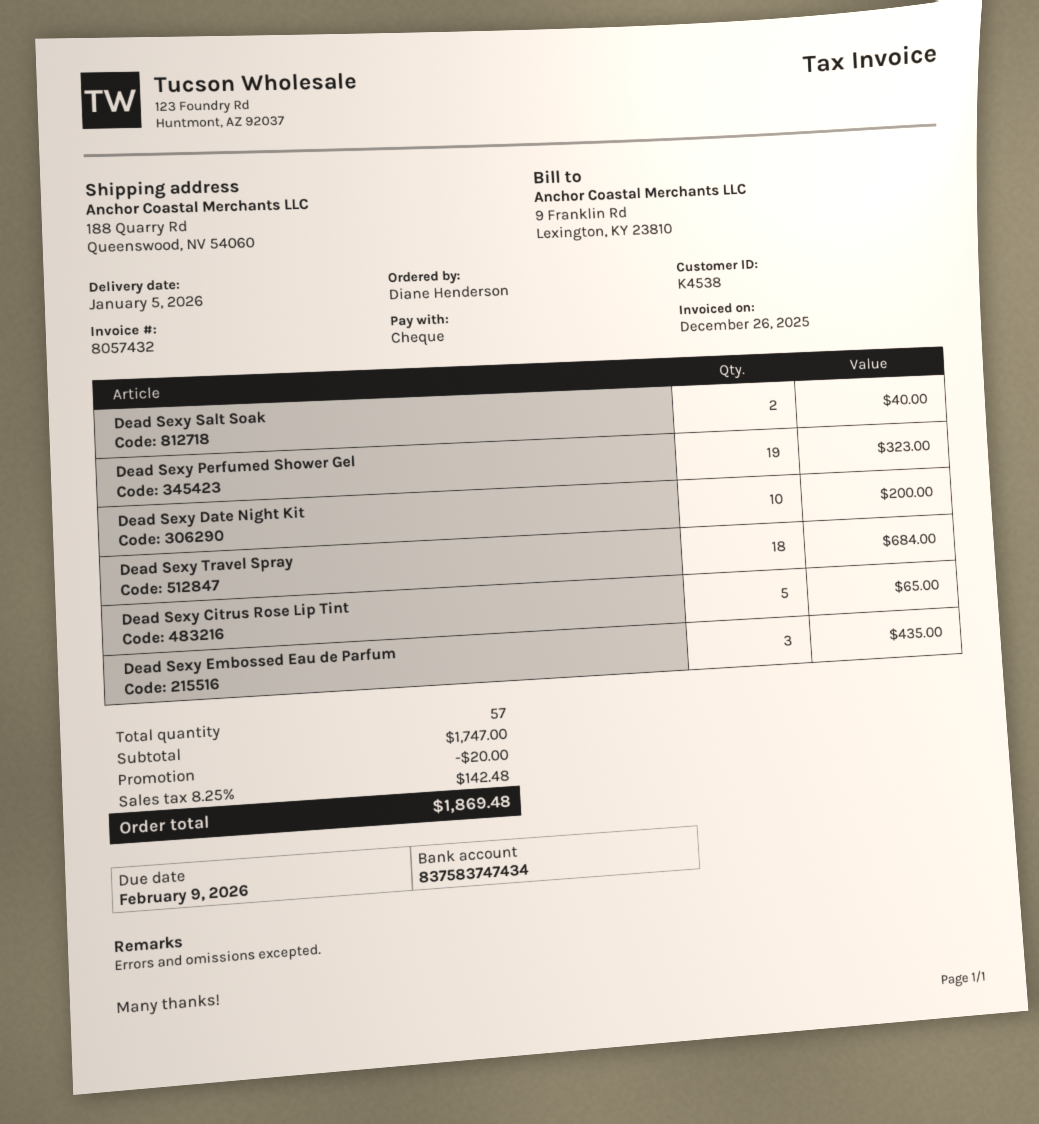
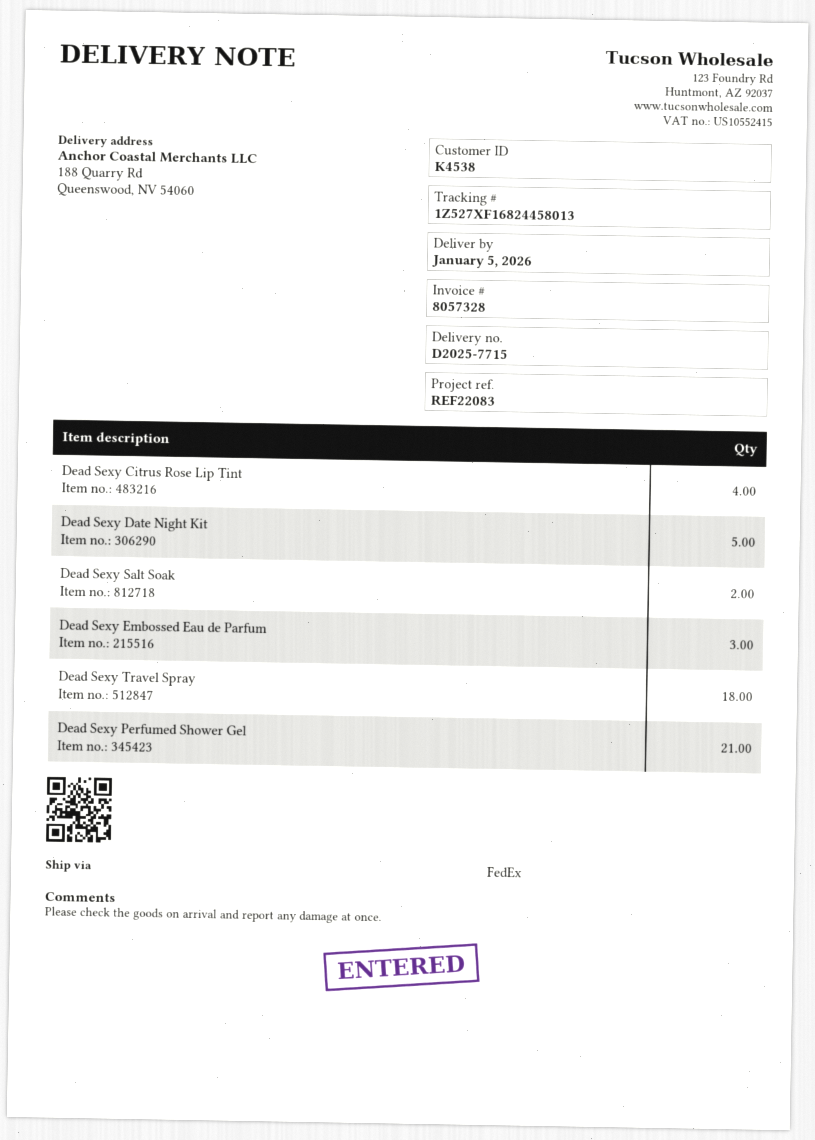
invoice number: 8057432 -> 8057328
Dead Sexy Perfumed Shower Gel: 19 -> 21
Dead Sexy Date Night Kit: 10 -> 5
Dead Sexy Citrus Rose Lip Tint: 5 -> 4

